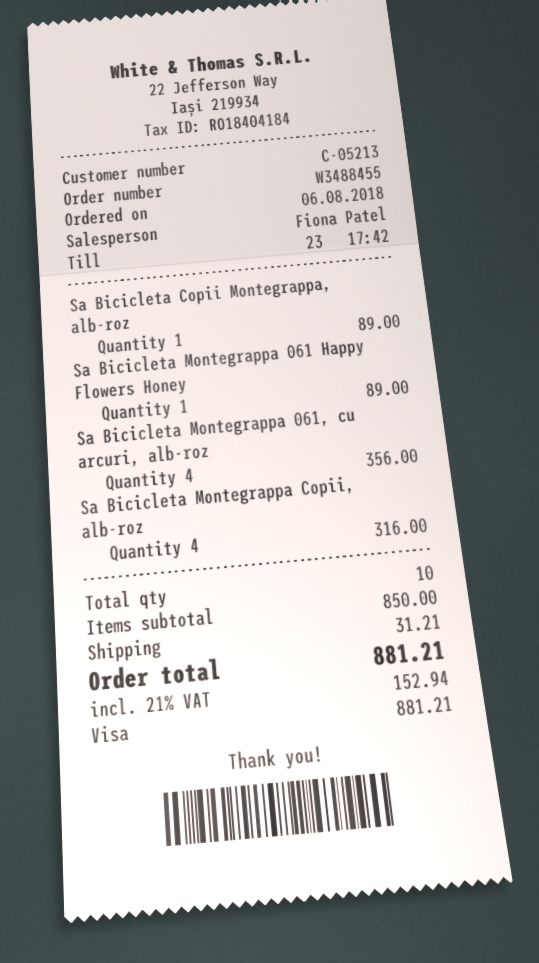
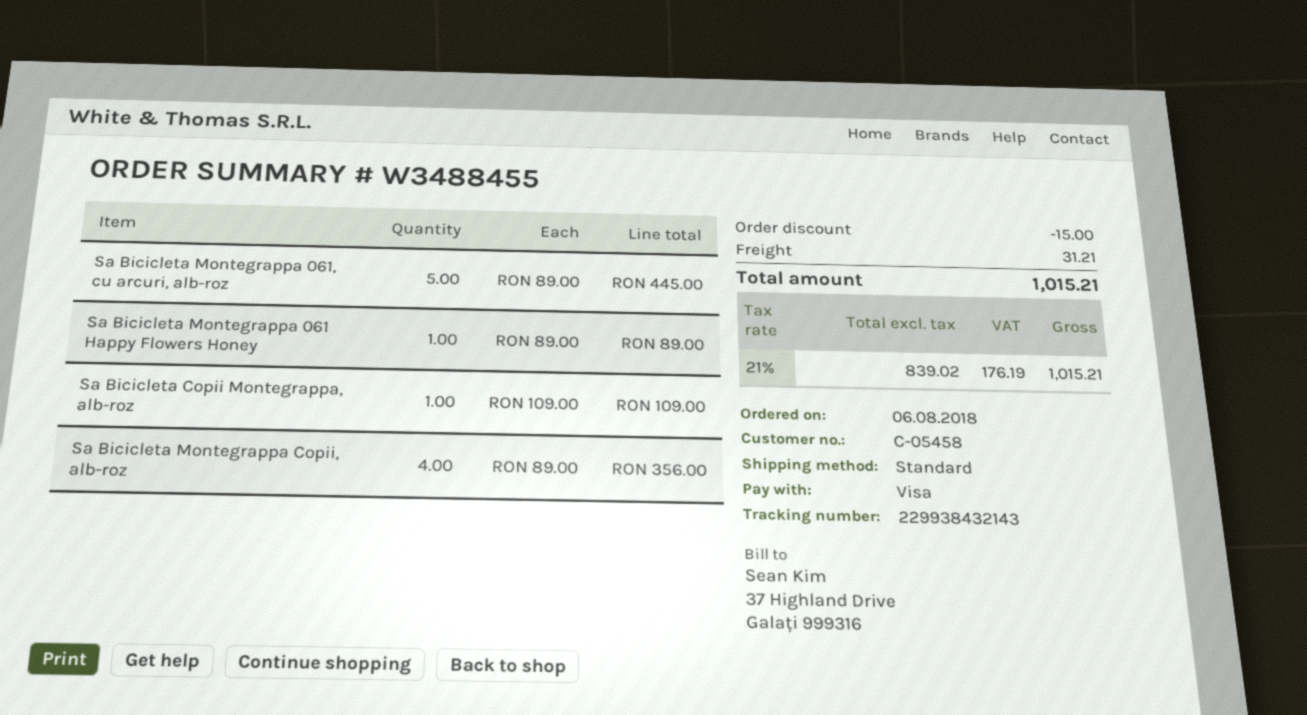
customer number: C-05213 -> C-05458
Sa Bicicleta Copii Montegrappa, alb-roz: 1 for 89.00 -> 1 for 109.00
Sa Bicicleta Montegrappa 061, cu arcuri, alb-roz: 4 for 356.00 -> 5 for 445.00
Sa Bicicleta Montegrappa Copii, alb-roz: 4 for 316.00 -> 4 for 356.00
discount: none -> 15.00
tax: 21% = 152.94 -> 21% = 176.19
total: 881.21 -> 1015.21

